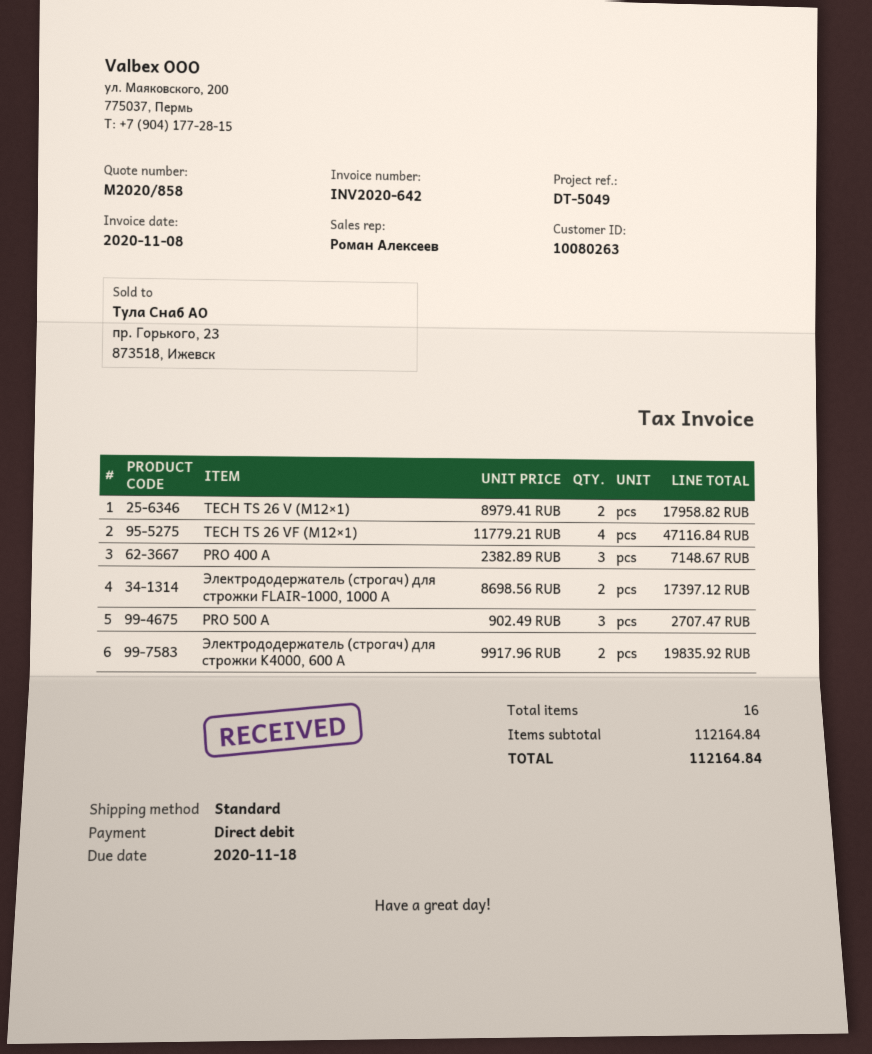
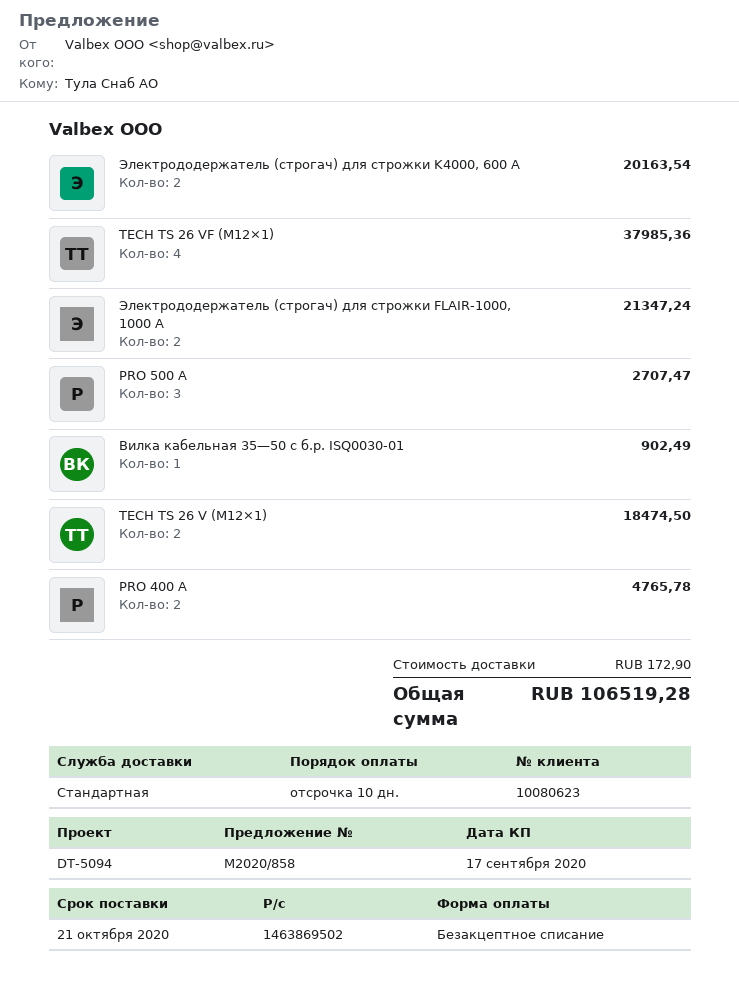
customer number: 10080263 -> 10080623
reference: DT-5049 -> DT-5094
TECH TS 26 V (M12×1): 2 for 17958.82 -> 2 for 18474.50
TECH TS 26 VF (M12×1): 4 for 47116.84 -> 4 for 37985.36
PRO 400 А: 3 for 7148.67 -> 2 for 4765.78
Электрододержатель (строгач) для строжки FLAIR-1000, 1000 А: 2 for 17397.12 -> 2 for 21347.24
Электрододержатель (строгач) для строжки K4000, 600 А: 2 for 19835.92 -> 2 for 20163.54
Вилка кабельная 35—50 с б.р. ISQ0030-01: none -> 1 for 902.49
shipping: none -> 172.90
total: 112164.84 -> 106519.28

